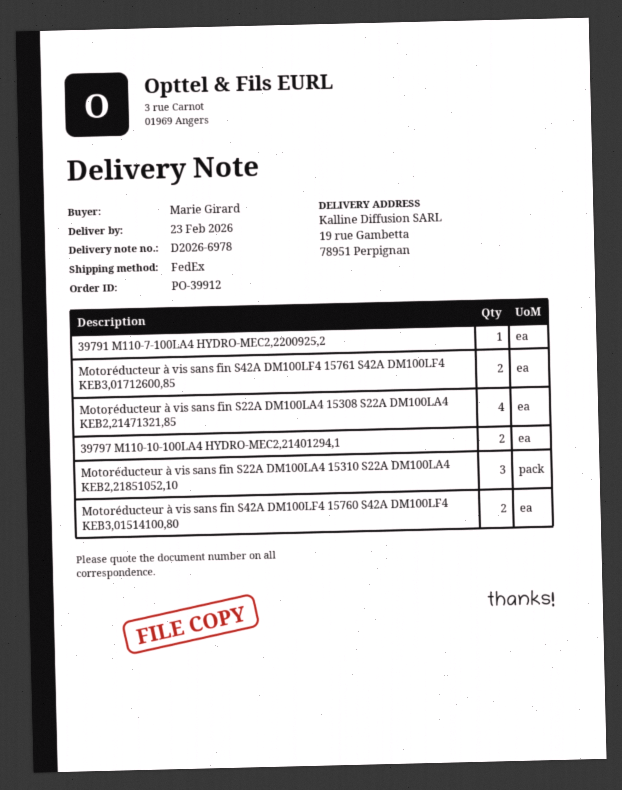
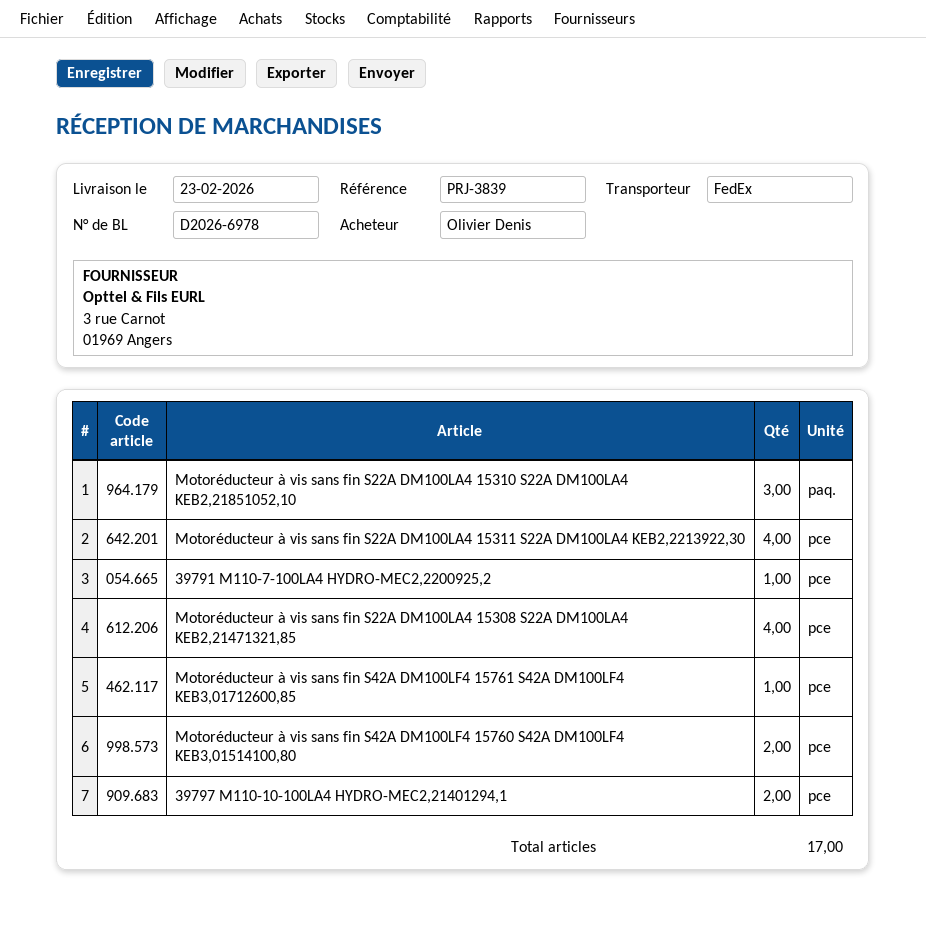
ordered by: Marie Girard -> Olivier Denis
Motoréducteur à vis sans fin S42A DM100LF4 15761 S42A DM100LF4 KEB3,01712600,85: 2 -> 1
Motoréducteur à vis sans fin S22A DM100LA4 15311 S22A DM100LA4 KEB2,2213922,30: none -> 4

